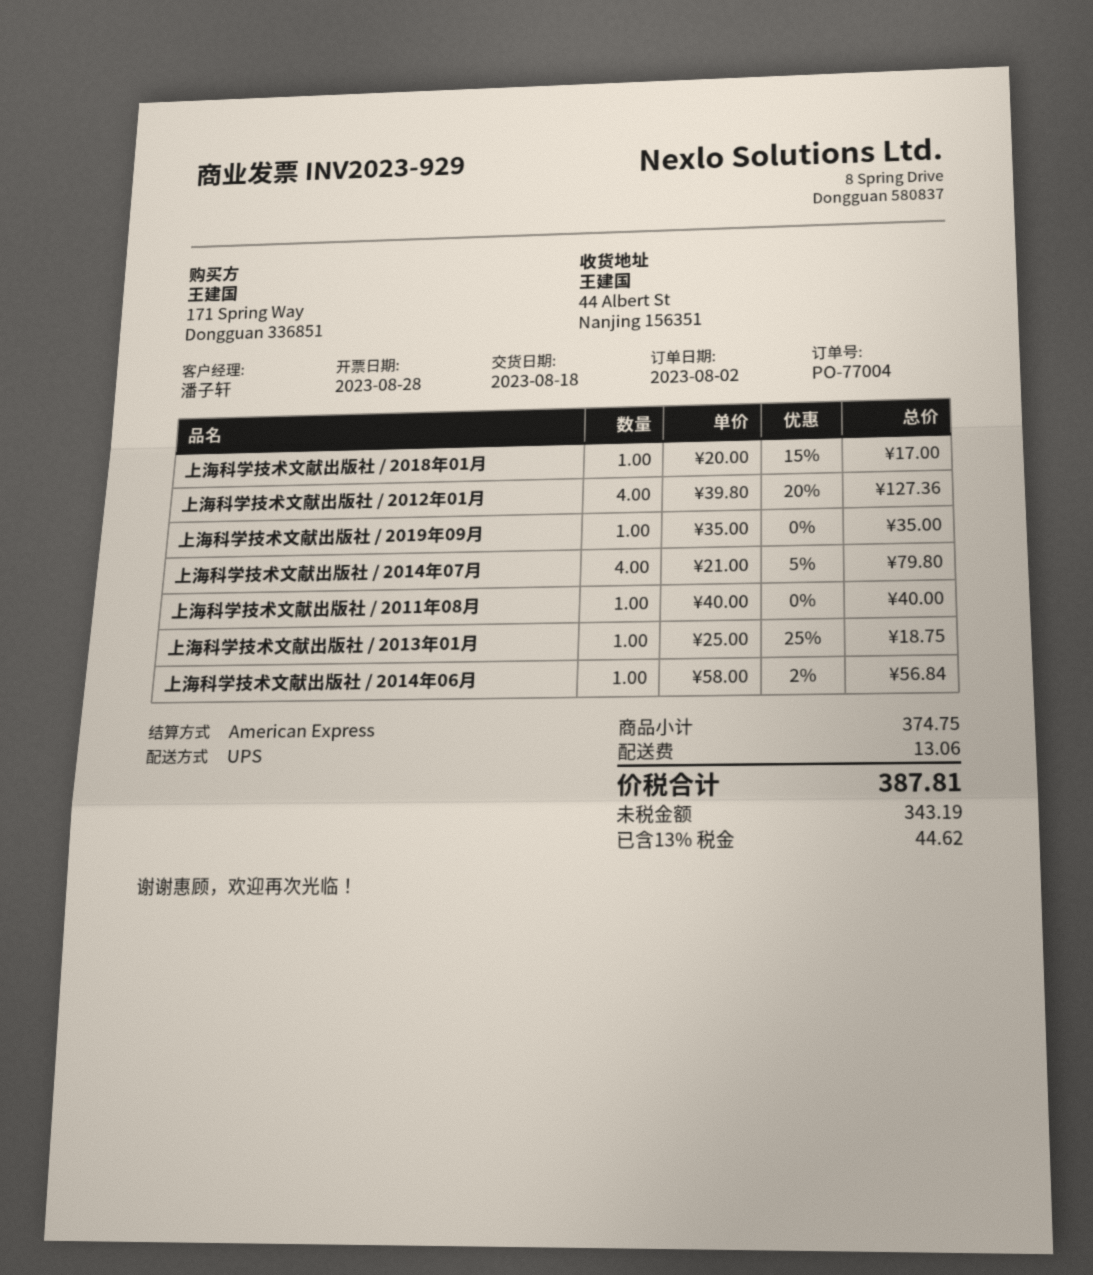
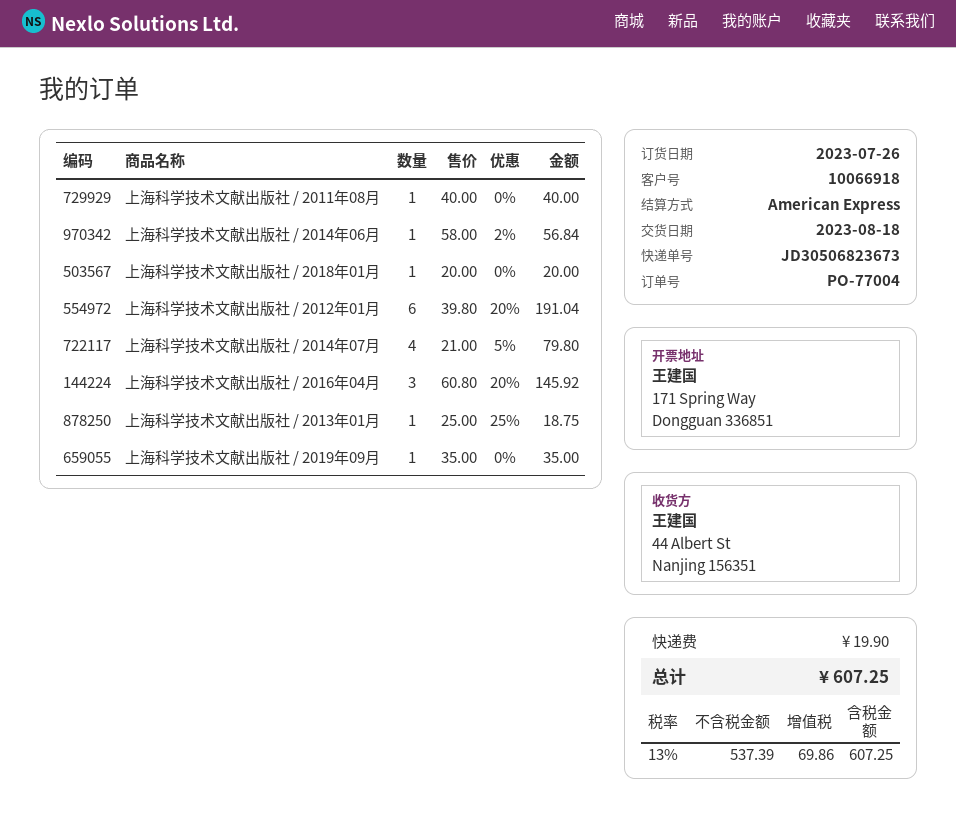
order date: 2023-08-02 -> 2023-07-26
上海科学技术文献出版社 / 2018年01月: 1 x 20.00 - 15% = 17.00 -> 1 x 20.00 = 20.00
上海科学技术文献出版社 / 2012年01月: 4 x 39.80 - 20% = 127.36 -> 6 x 39.80 - 20% = 191.04
上海科学技术文献出版社 / 2016年04月: none -> 3 x 60.80 - 20% = 145.92
shipping: 13.06 -> 19.90
net: 343.19 -> 537.39
tax: 13% = 44.62 -> 13% = 69.86
total: 387.81 -> 607.25

